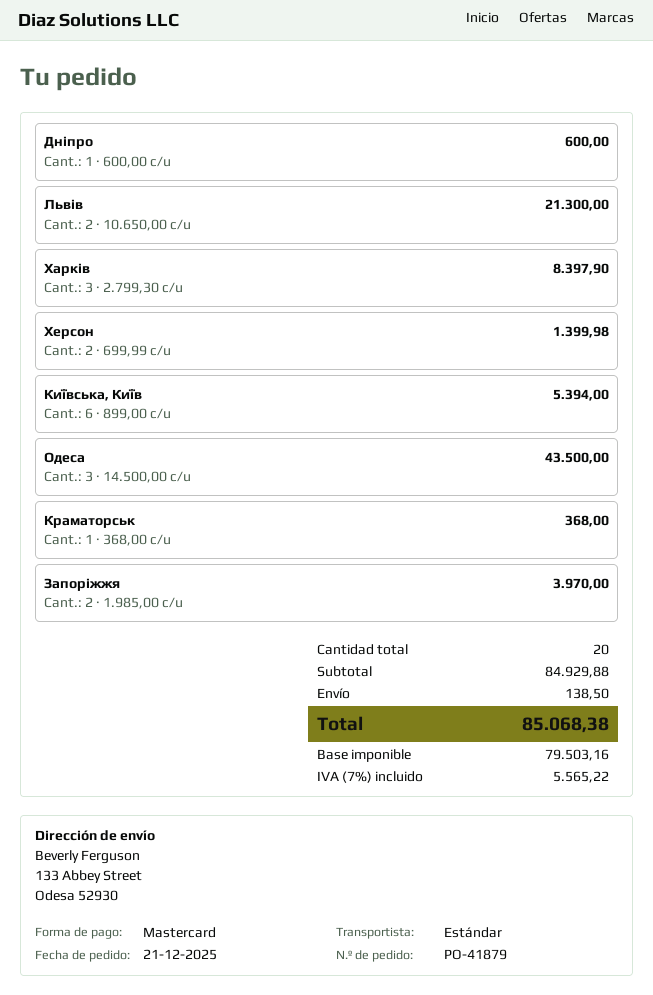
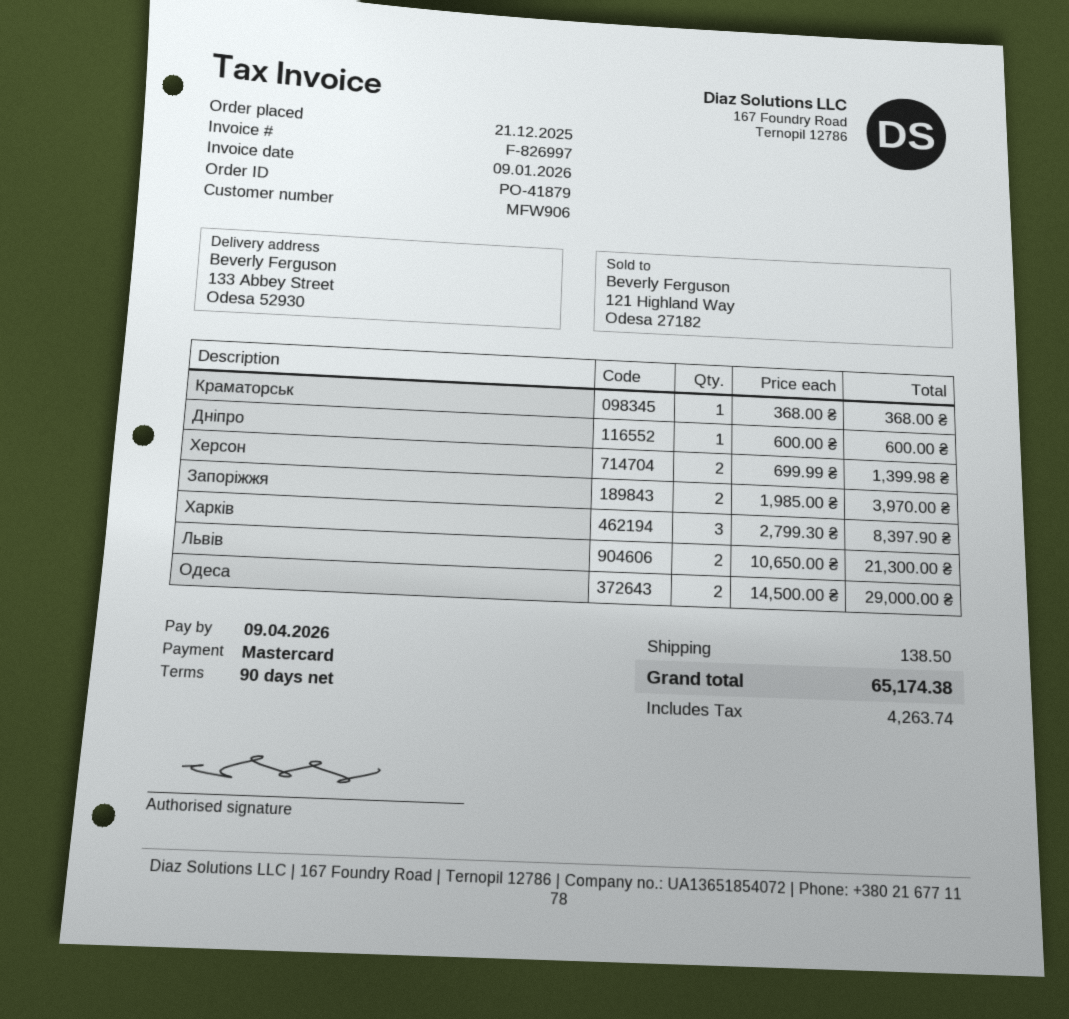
Київська, Київ: 6 x 899.00 = 5394.00 -> none
Одеса: 3 x 14500.00 = 43500.00 -> 2 x 14500.00 = 29000.00
tax: 5565.22 -> 4263.74
total: 85068.38 -> 65174.38

